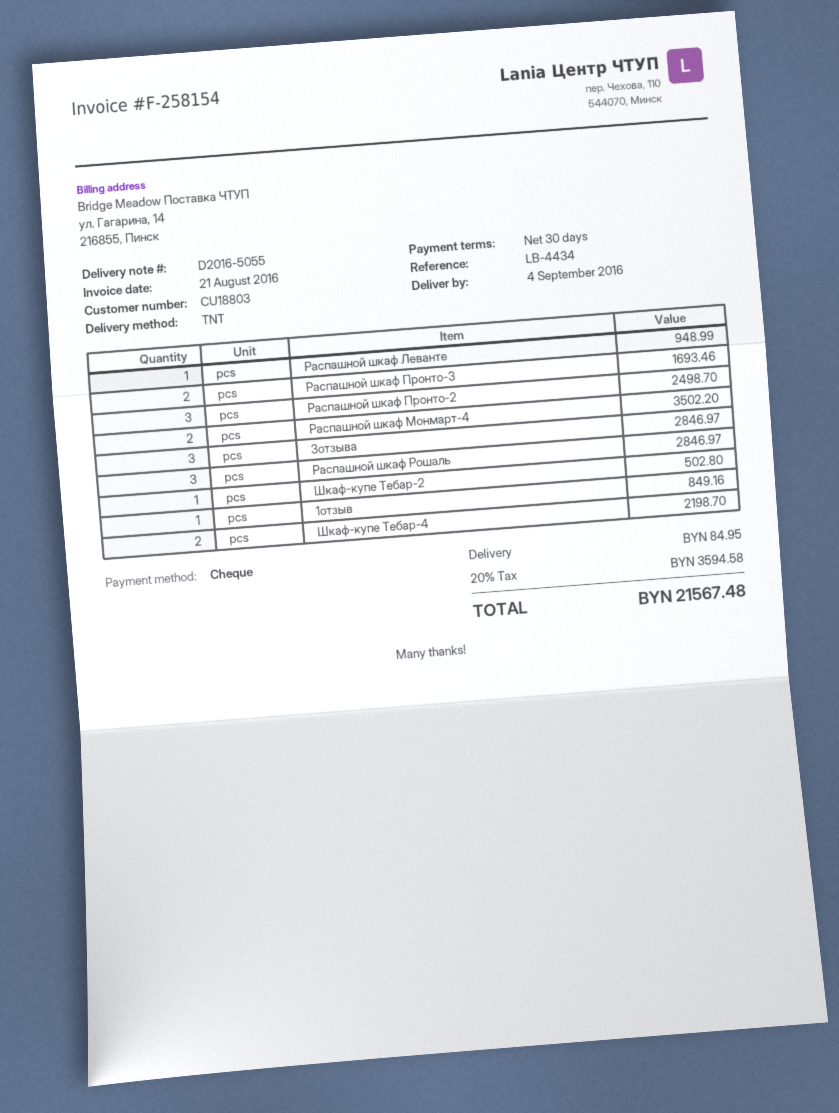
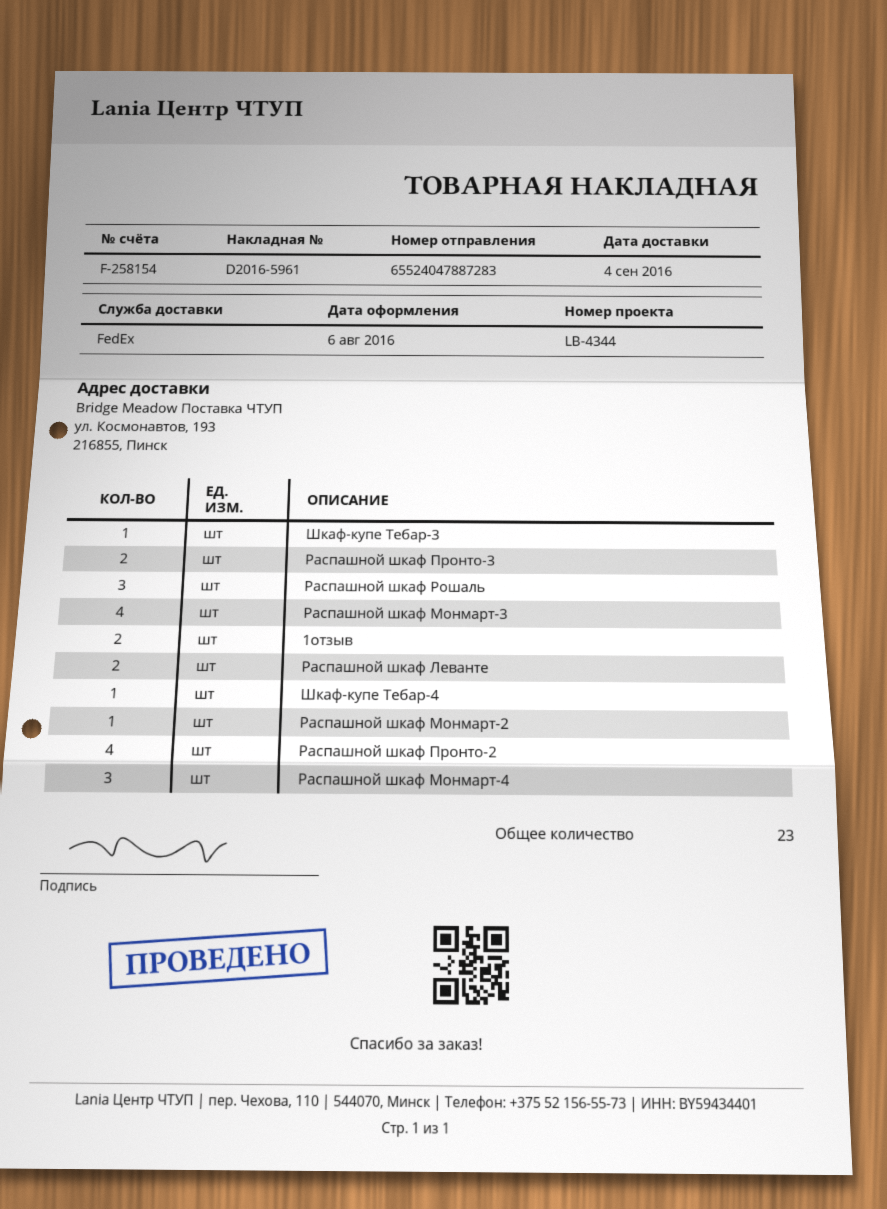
delivery note number: D2016-5055 -> D2016-5961
reference: LB-4434 -> LB-4344
shipping method: TNT -> FedEx
Распашной шкаф Леванте: 1 -> 2
Распашной шкаф Пронто-2: 3 -> 4
Распашной шкаф Монмарт-4: 2 -> 3
3отзыва: 3 -> none
Шкаф-купе Тебар-2: 1 -> none
1отзыв: 1 -> 2
Шкаф-купе Тебар-4: 2 -> 1
Шкаф-купе Тебар-3: none -> 1
Распашной шкаф Монмарт-3: none -> 4
Распашной шкаф Монмарт-2: none -> 1

